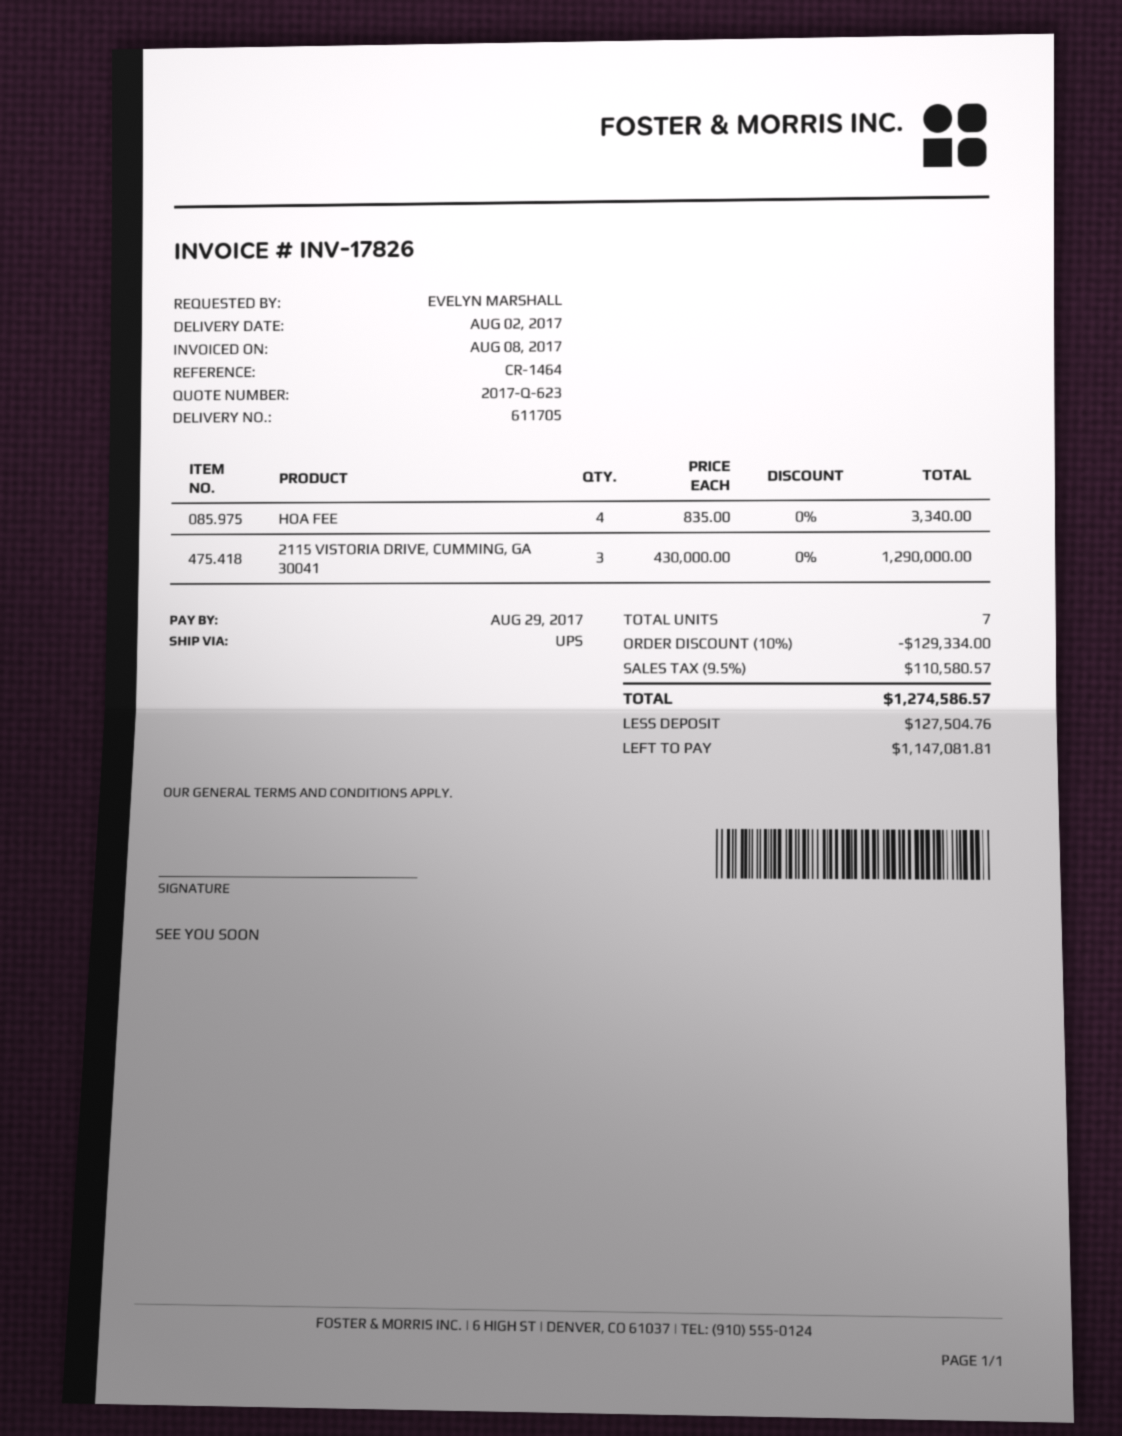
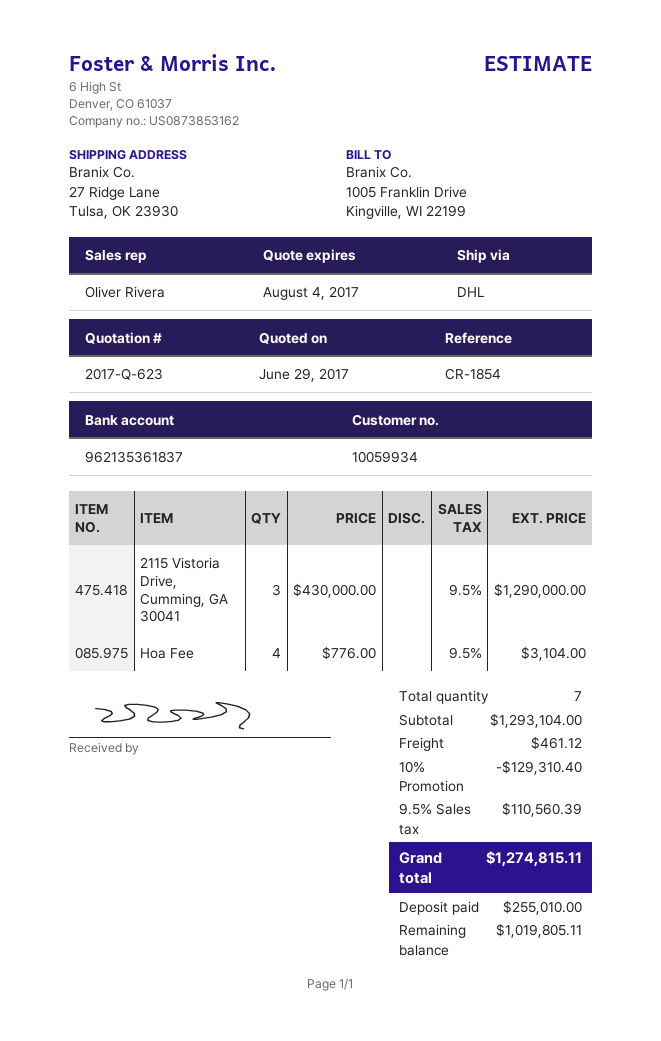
reference: CR-1464 -> CR-1854
shipping method: UPS -> DHL
HOA FEE: 4 x 835.00 = 3340.00 -> 4 x 776.00 = 3104.00
discount: 10% = 129334.00 -> 10% = 129310.40
shipping: none -> 461.12
tax: 9.5% = 110580.57 -> 9.5% = 110560.39
total: 1274586.57 -> 1274815.11
deposit: 127504.76 -> 255010.00
balance: 1147081.81 -> 1019805.11

